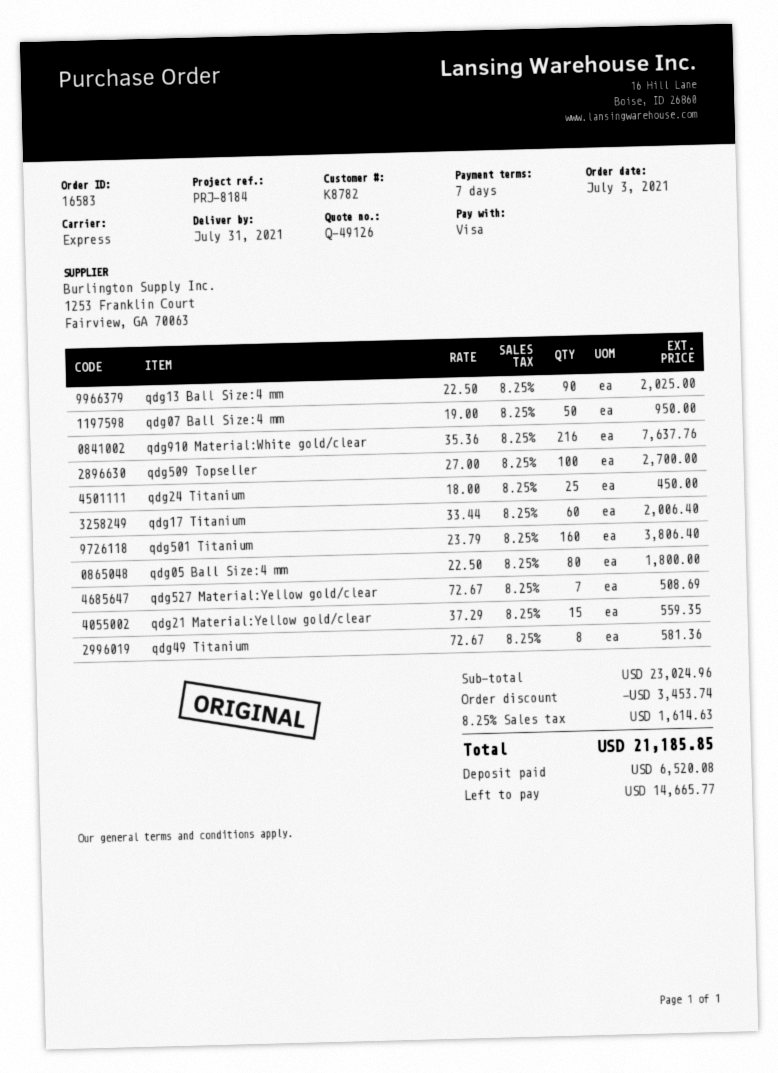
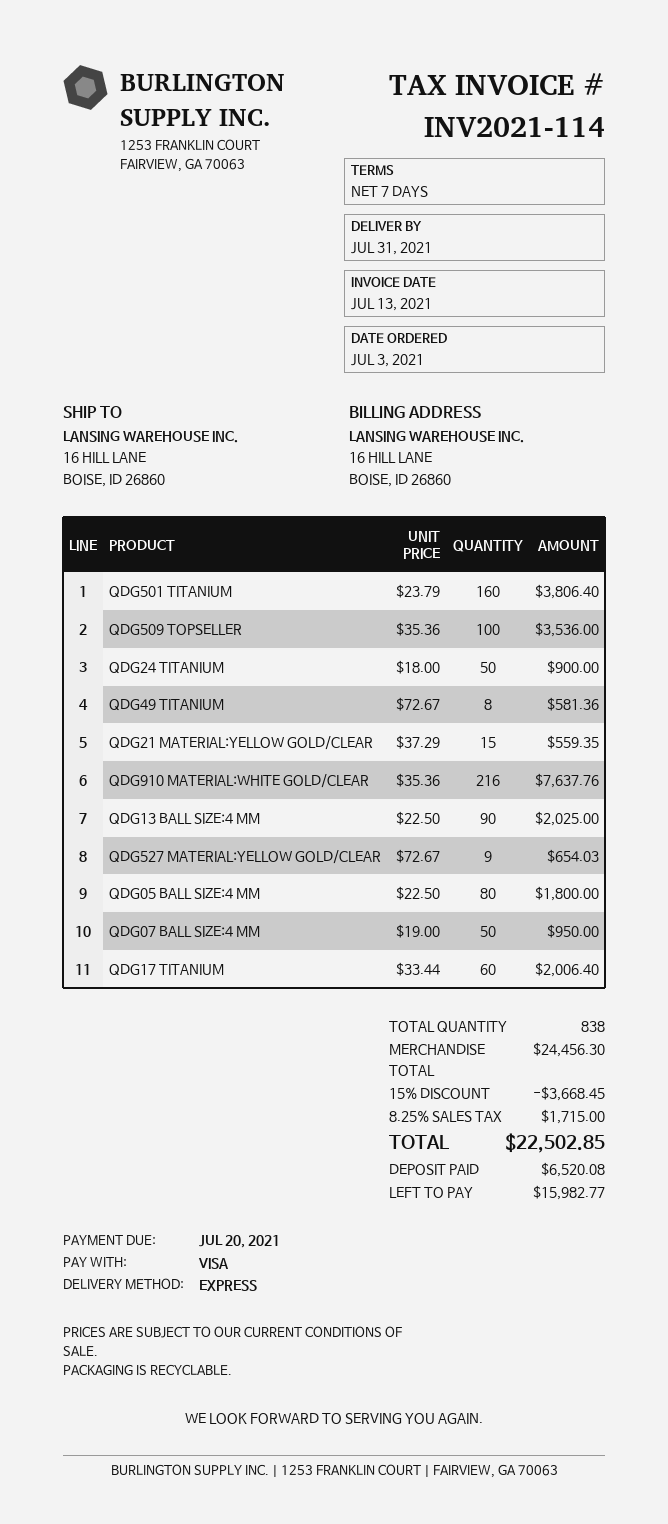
qdg509 Topseller: 100 x 27.00 = 2700.00 -> 100 x 35.36 = 3536.00
qdg24 Titanium: 25 x 18.00 = 450.00 -> 50 x 18.00 = 900.00
qdg527 Material:Yellow gold/clear: 7 x 72.67 = 508.69 -> 9 x 72.67 = 654.03
subtotal: 23024.96 -> 24456.30
discount: 3453.74 -> 3668.45
tax: 8.25% = 1614.63 -> 8.25% = 1715.00
total: 21185.85 -> 22502.85
balance: 14665.77 -> 15982.77

